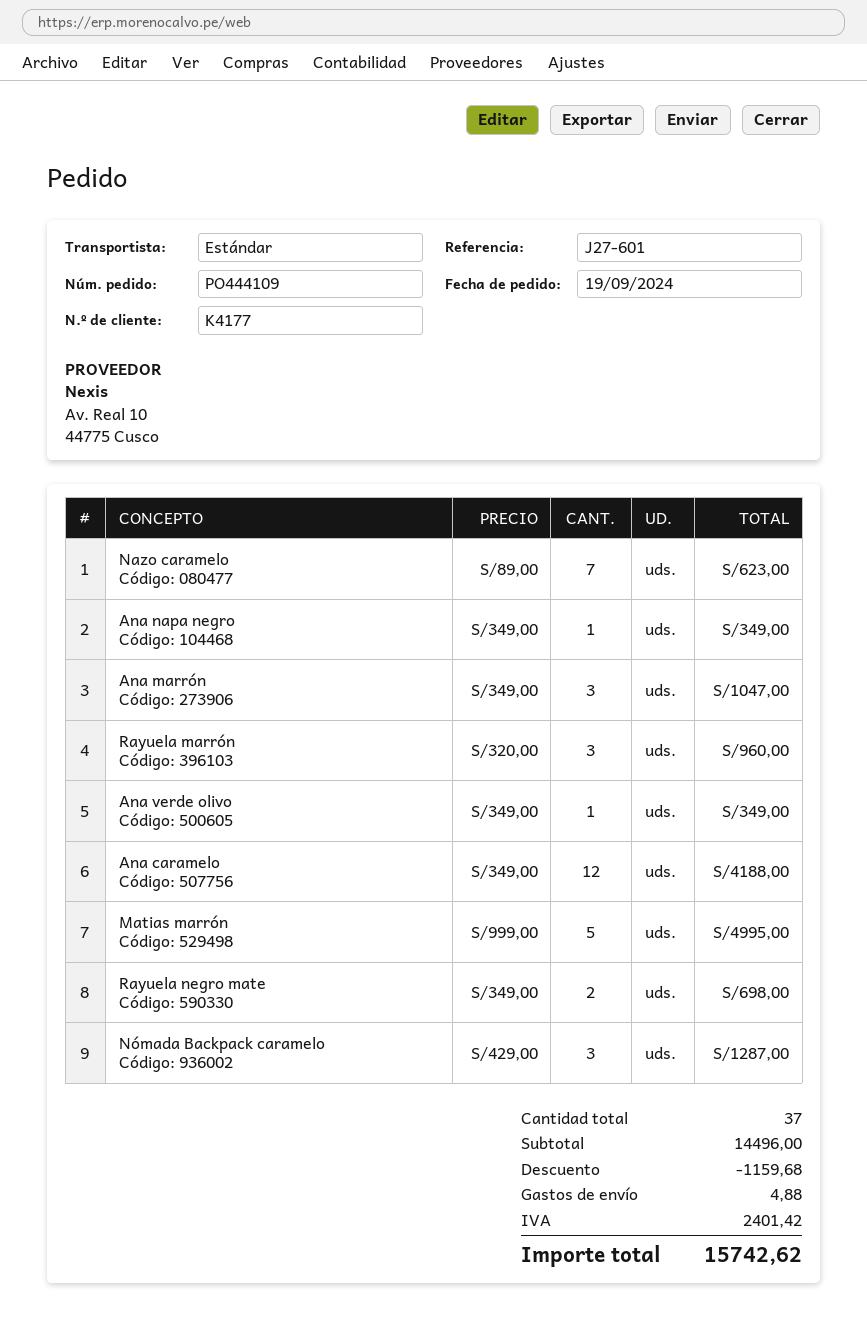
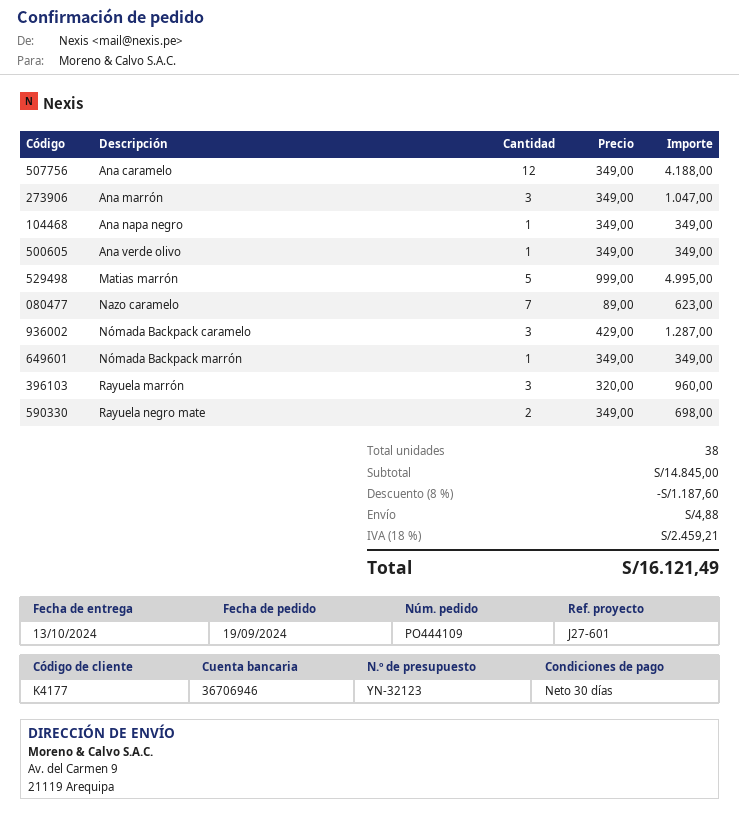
Nómada Backpack marrón: none -> 1 x 349.00 = 349.00
total quantity: 37 -> 38
subtotal: 14496.00 -> 14845.00
discount: 1159.68 -> 1187.60
tax: 2401.42 -> 2459.21
total: 15742.62 -> 16121.49

